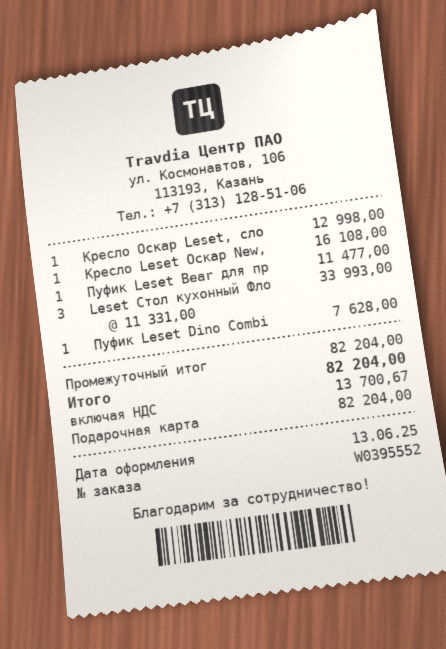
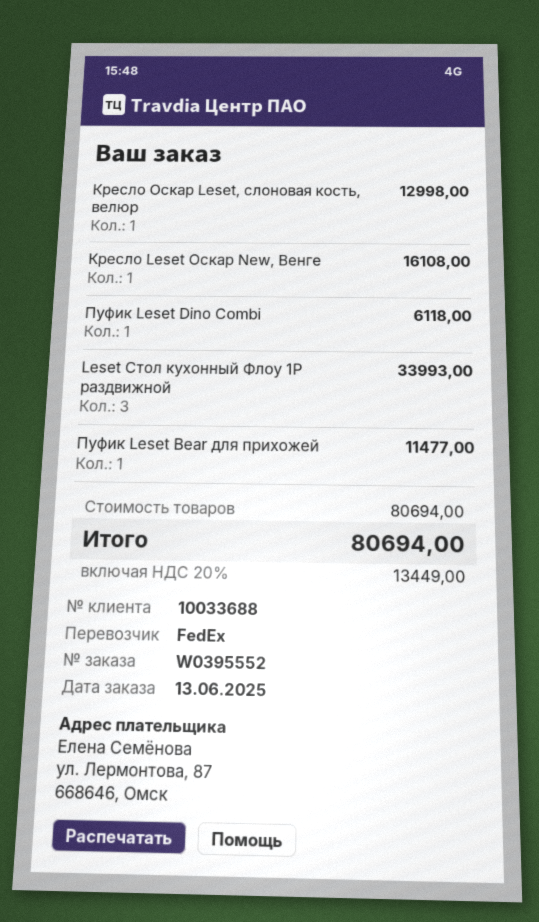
Пуфик Leset Dino Combi: 1 for 7628.00 -> 1 for 6118.00
subtotal: 82204.00 -> 80694.00
tax: 13700.67 -> 13449.00
total: 82204.00 -> 80694.00

